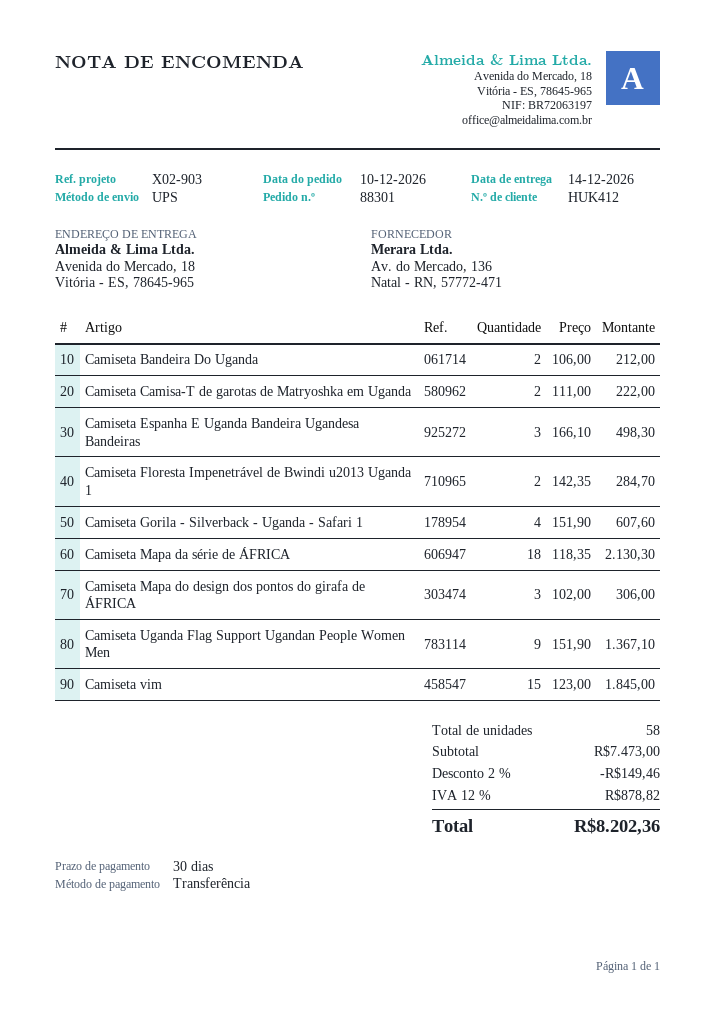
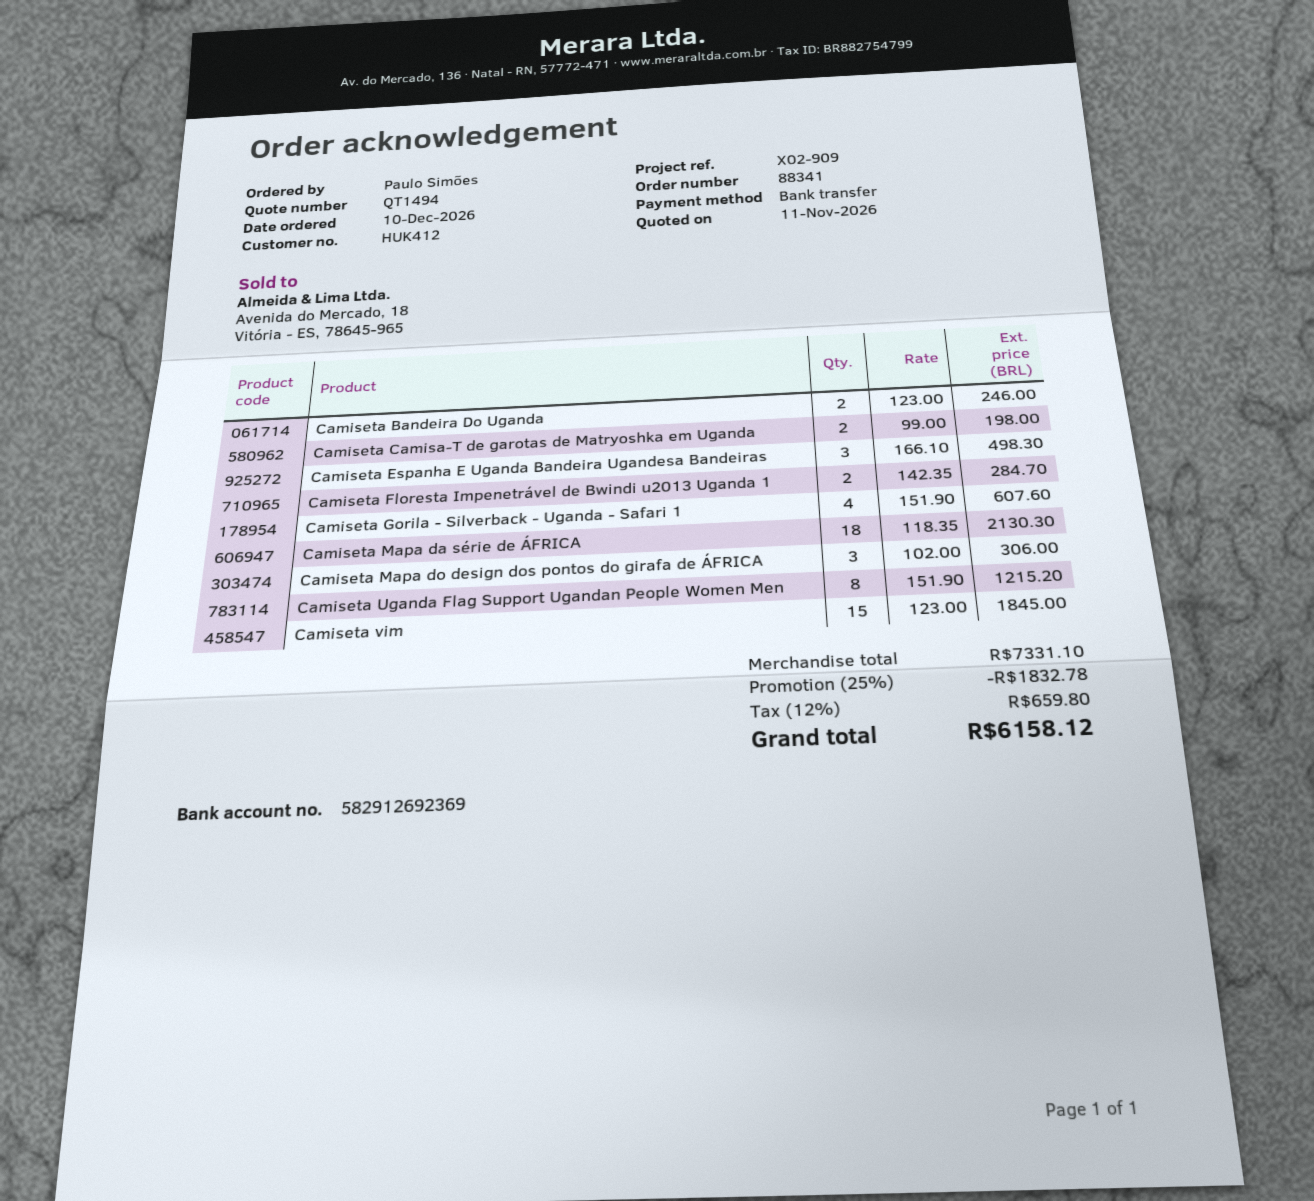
order number: 88301 -> 88341
reference: X02-903 -> X02-909
Camiseta Bandeira Do Uganda: 2 x 106.00 = 212.00 -> 2 x 123.00 = 246.00
Camiseta Camisa-T de garotas de Matryoshka em Uganda: 2 x 111.00 = 222.00 -> 2 x 99.00 = 198.00
Camiseta Uganda Flag Support Ugandan People Women Men: 9 x 151.90 = 1367.10 -> 8 x 151.90 = 1215.20
subtotal: 7473.00 -> 7331.10
discount: 2% = 149.46 -> 25% = 1832.78
tax: 12% = 878.82 -> 12% = 659.80
total: 8202.36 -> 6158.12

